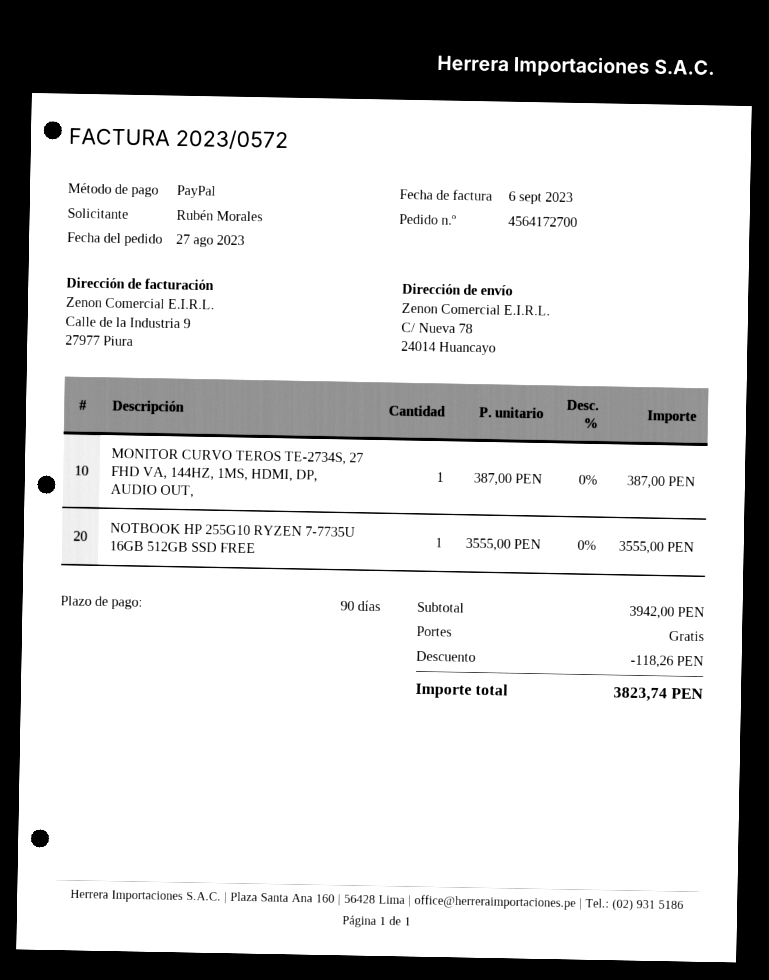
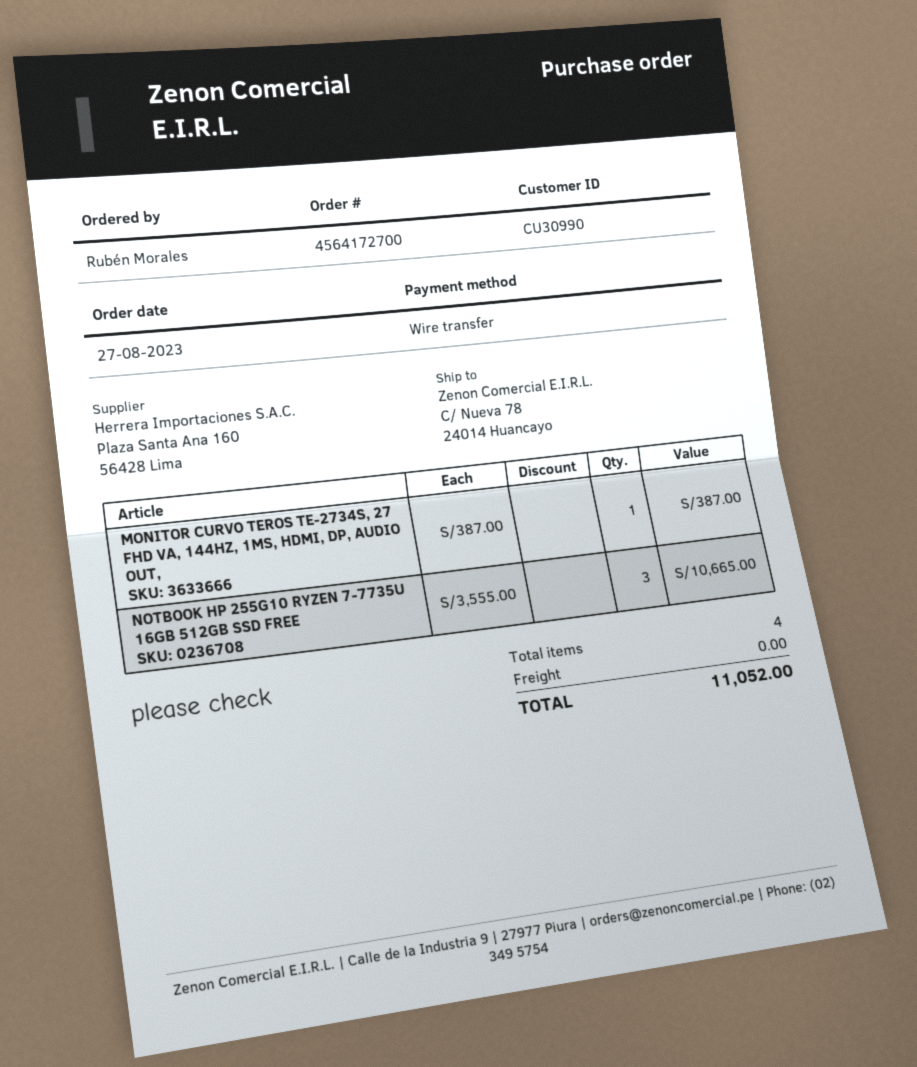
payment method: PayPal -> bank transfer
NOTBOOK HP 255G10 RYZEN 7-7735U 16GB 512GB SSD FREE: 1 x 3555.00 = 3555.00 -> 3 x 3555.00 = 10665.00
discount: 118.26 -> none
total: 3823.74 -> 11052.00

